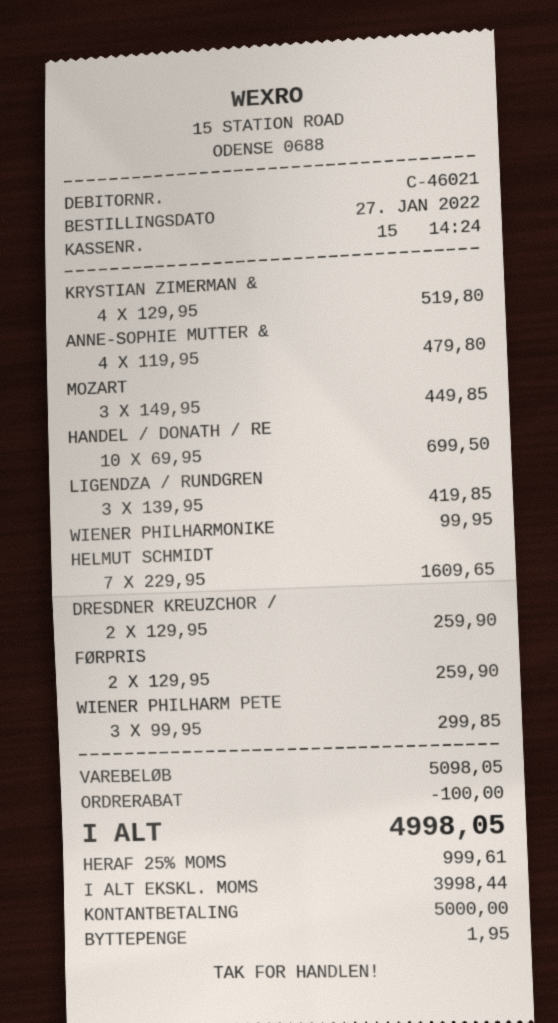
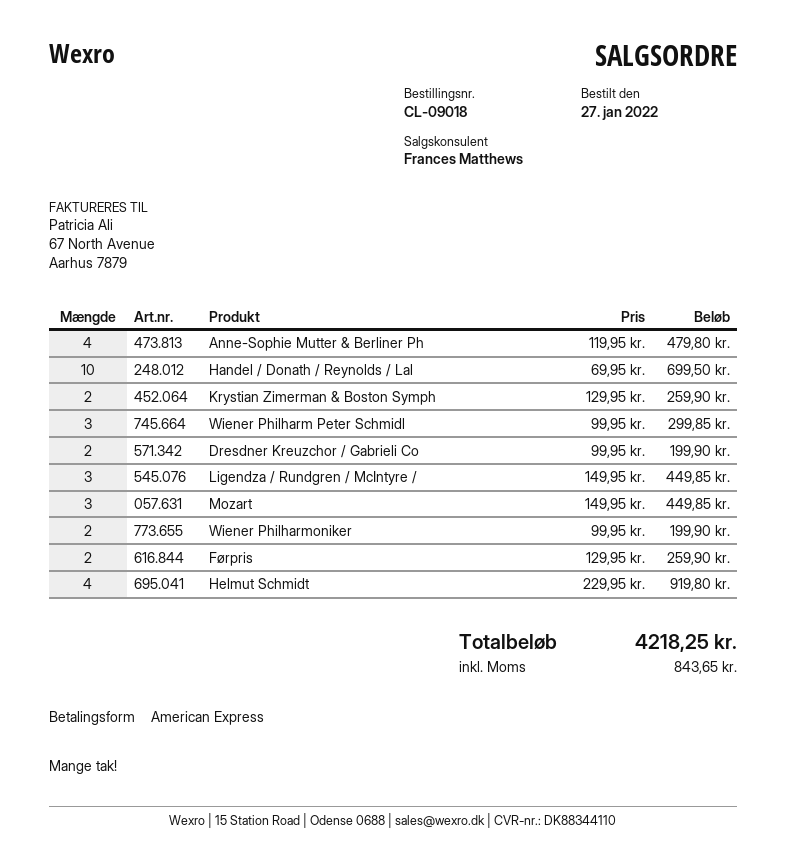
payment method: cash -> American Express
KRYSTIAN ZIMERMAN &: 4 x 129.95 = 519.80 -> 2 x 129.95 = 259.90
LIGENDZA / RUNDGREN: 3 x 139.95 = 419.85 -> 3 x 149.95 = 449.85
WIENER PHILHARMONIKE: 1 x 99.95 = 99.95 -> 2 x 99.95 = 199.90
HELMUT SCHMIDT: 7 x 229.95 = 1609.65 -> 4 x 229.95 = 919.80
DRESDNER KREUZCHOR /: 2 x 129.95 = 259.90 -> 2 x 99.95 = 199.90
discount: 100.00 -> none
tax: 999.61 -> 843.65
total: 4998.05 -> 4218.25

